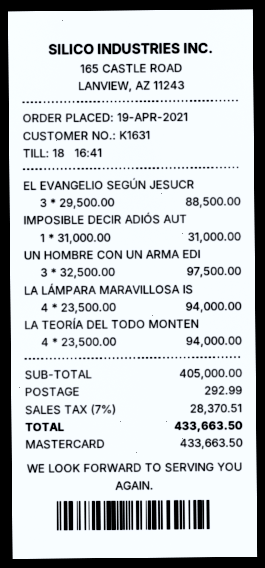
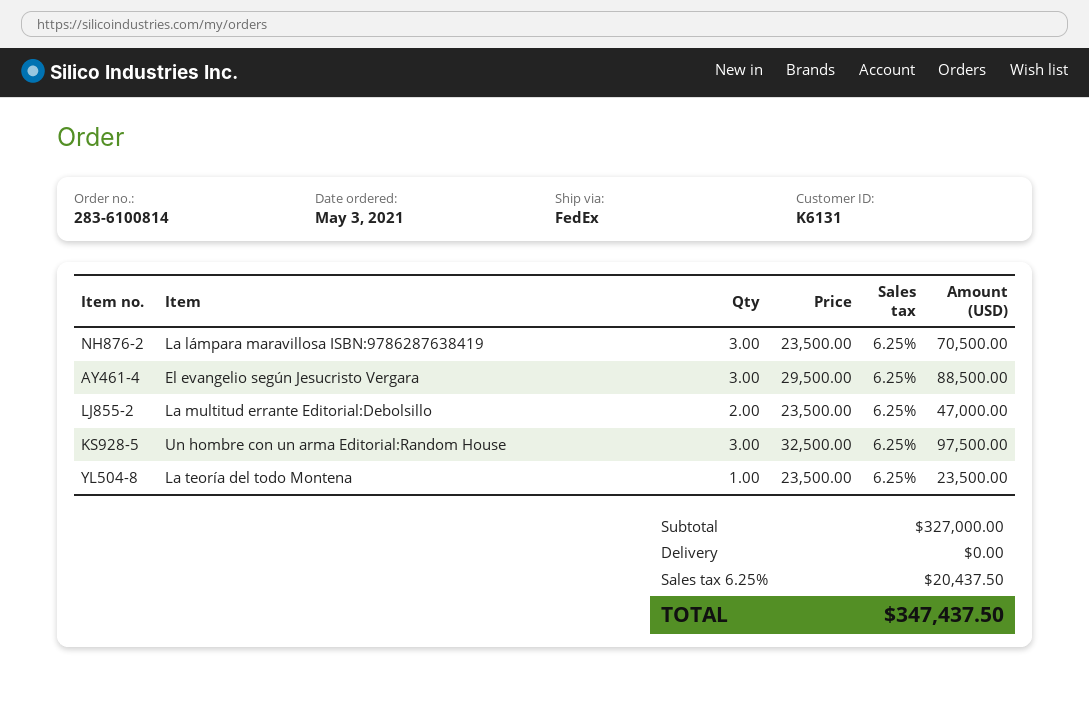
order date: 2021-04-19 -> 2021-05-03
customer number: K1631 -> K6131
IMPOSIBLE DECIR ADIÓS AUT: 1 x 31000.00 = 31000.00 -> none
LA LÁMPARA MARAVILLOSA IS: 4 x 23500.00 = 94000.00 -> 3 x 23500.00 = 70500.00
LA TEORÍA DEL TODO MONTEN: 4 x 23500.00 = 94000.00 -> 1 x 23500.00 = 23500.00
La multitud errante Editorial:Debolsillo: none -> 2 x 23500.00 = 47000.00
subtotal: 405000.00 -> 327000.00
shipping: 292.99 -> 0.00
tax: 7% = 28370.51 -> 6.25% = 20437.50
total: 433663.50 -> 347437.50

